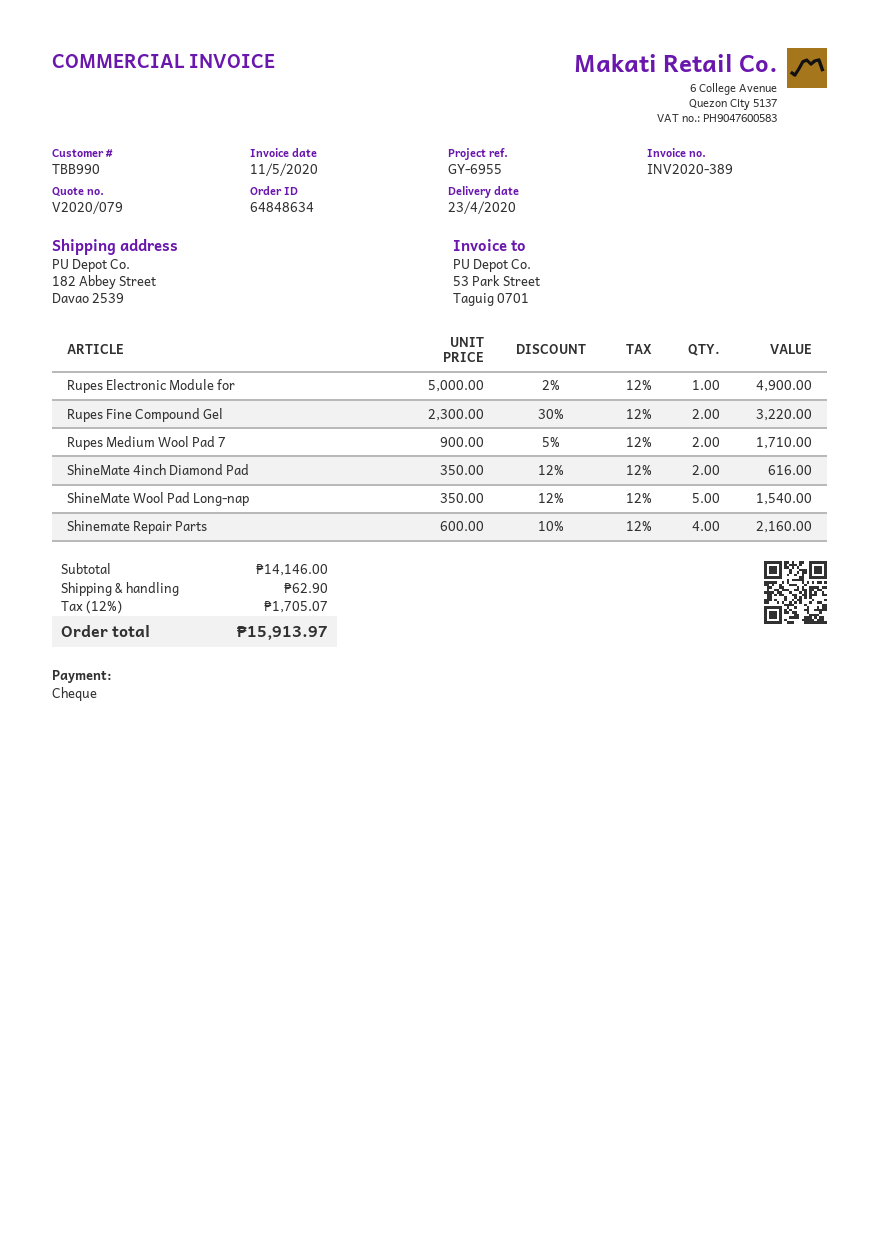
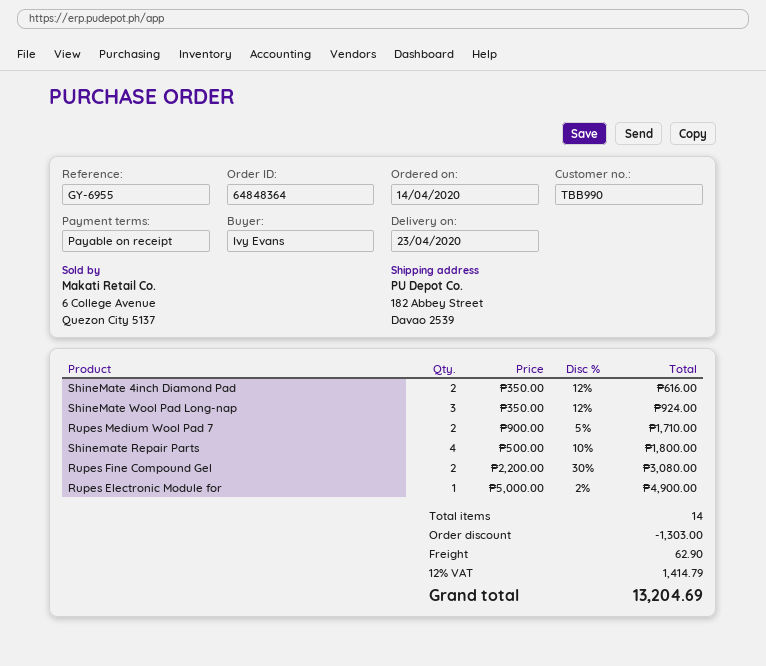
order number: 64848634 -> 64848364
Rupes Fine Compound Gel: 2 x 2300.00 - 30% = 3220.00 -> 2 x 2200.00 - 30% = 3080.00
ShineMate Wool Pad Long-nap: 5 x 350.00 - 12% = 1540.00 -> 3 x 350.00 - 12% = 924.00
Shinemate Repair Parts: 4 x 600.00 - 10% = 2160.00 -> 4 x 500.00 - 10% = 1800.00
discount: none -> 1303.00
tax: 12% = 1705.07 -> 12% = 1414.79
total: 15913.97 -> 13204.69

